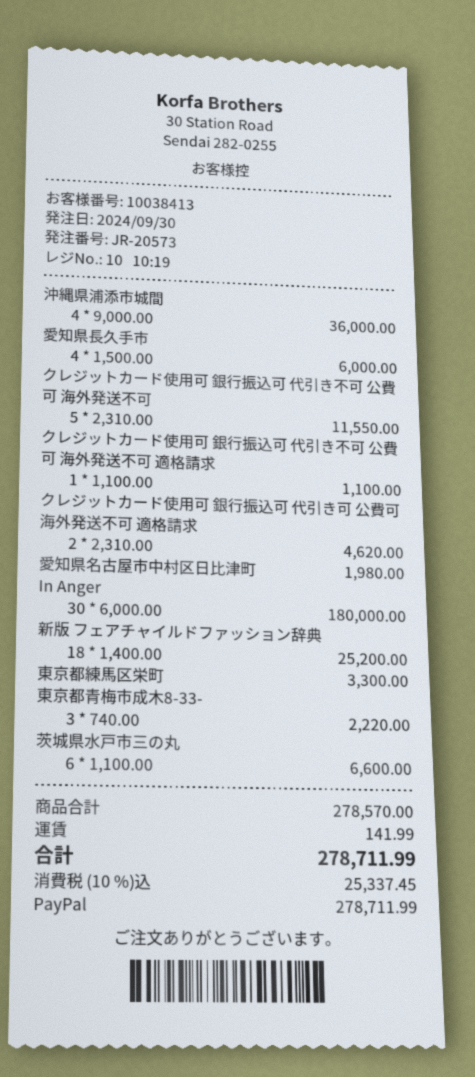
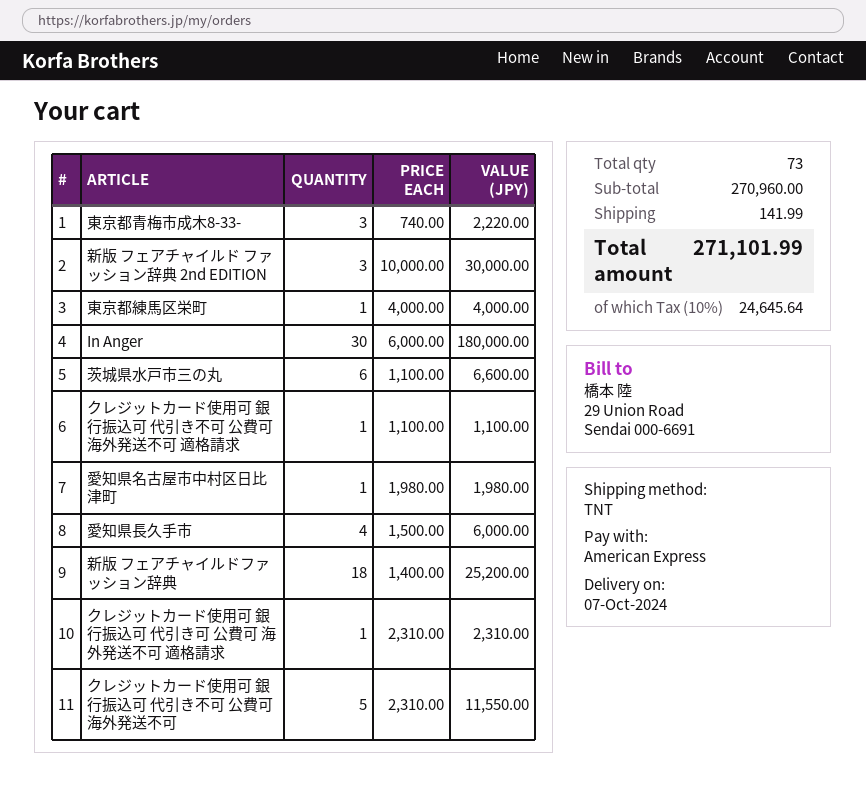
payment method: PayPal -> American Express
沖縄県浦添市城間: 4 x 9000.00 = 36000.00 -> none
クレジットカード使用可 銀行振込可 代引き可 公費可 海外発送不可 適格請求: 2 x 2310.00 = 4620.00 -> 1 x 2310.00 = 2310.00
東京都練馬区栄町: 1 x 3300.00 = 3300.00 -> 1 x 4000.00 = 4000.00
新版 フェアチャイルド ファッション辞典 2nd EDITION: none -> 3 x 10000.00 = 30000.00
subtotal: 278570.00 -> 270960.00
tax: 10% = 25337.45 -> 10% = 24645.64
total: 278711.99 -> 271101.99

